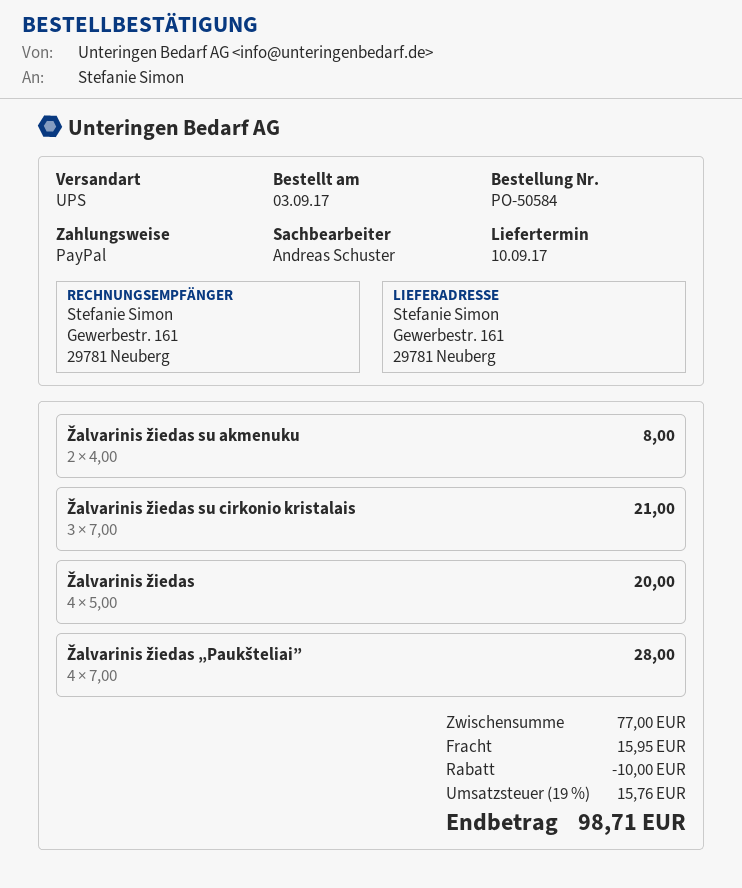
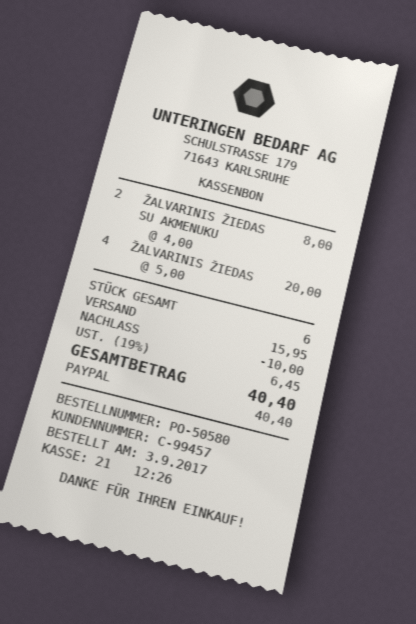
order number: PO-50584 -> PO-50580
Žalvarinis žiedas su cirkonio kristalais: 3 x 7.00 = 21.00 -> none
Žalvarinis žiedas „Paukšteliai”: 4 x 7.00 = 28.00 -> none
tax: 19% = 15.76 -> 19% = 6.45
total: 98.71 -> 40.40

